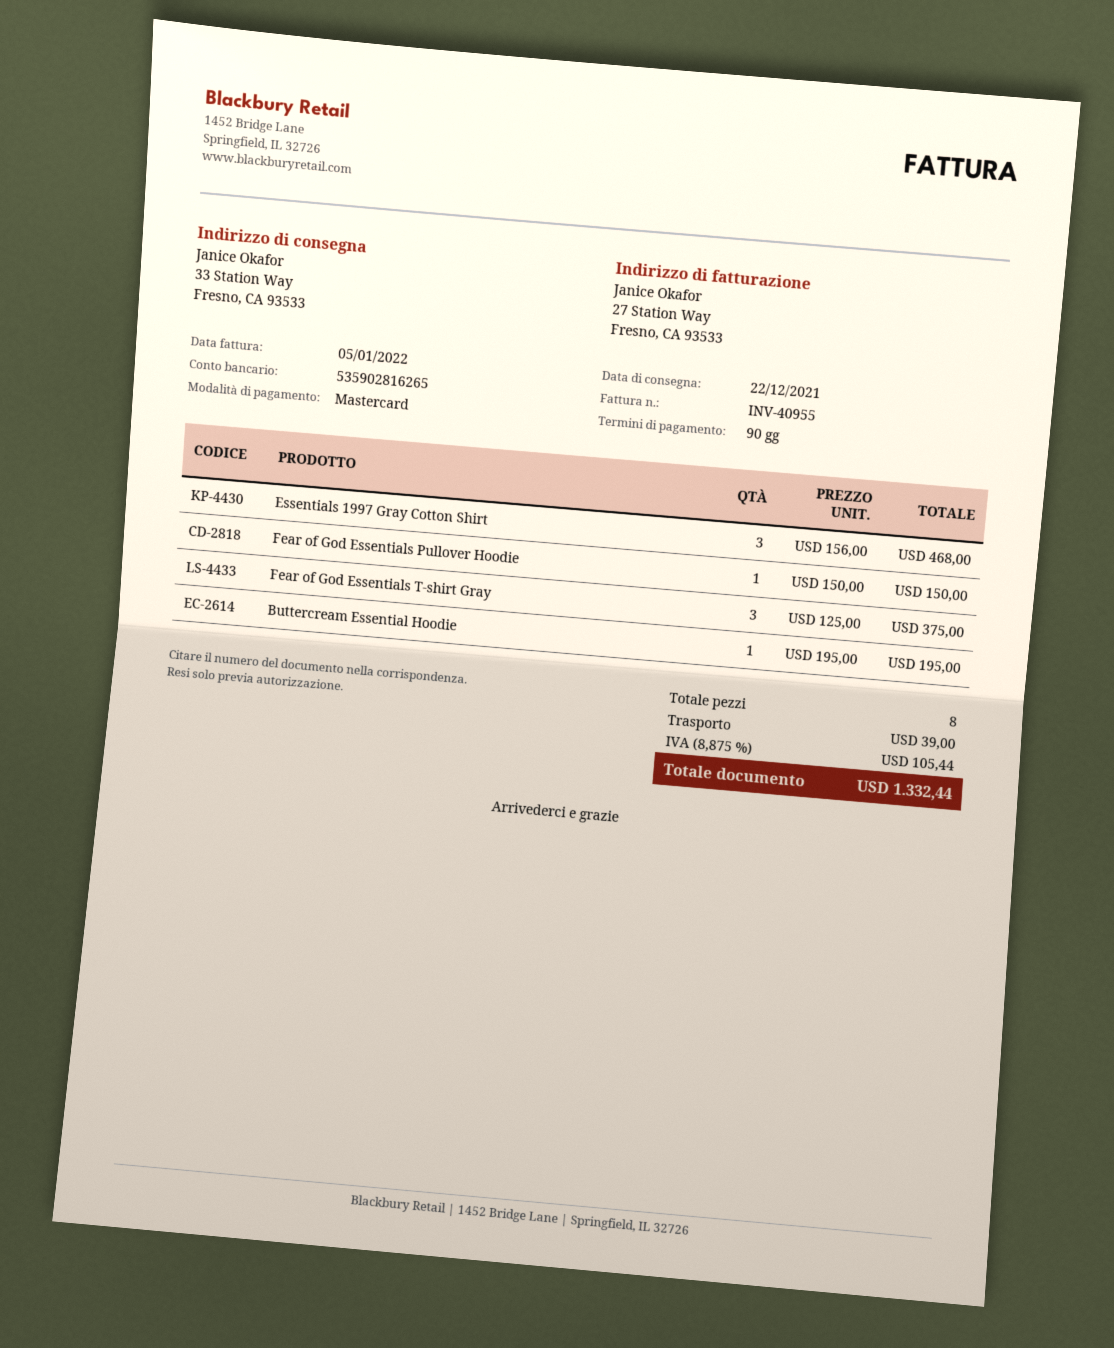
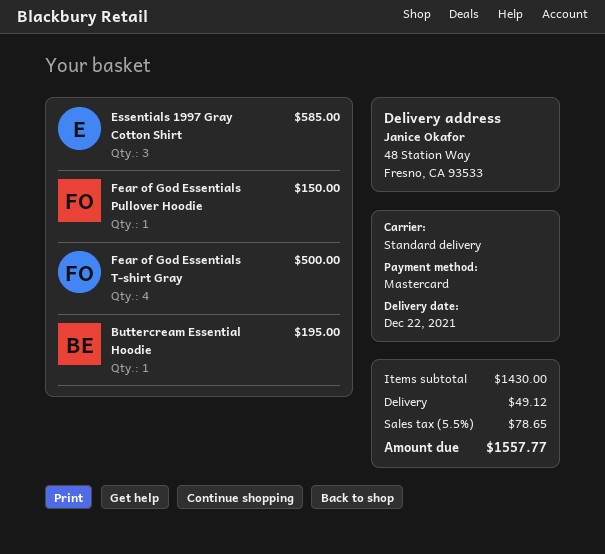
ship to: 33 Station Way, Fresno, CA 93533 -> 48 Station Way, Fresno, CA 93533
Essentials 1997 Gray Cotton Shirt: 3 for 468.00 -> 3 for 585.00
Fear of God Essentials T-shirt Gray: 3 for 375.00 -> 4 for 500.00
shipping: 39.00 -> 49.12
tax: 8.875% = 105.44 -> 5.5% = 78.65
total: 1332.44 -> 1557.77

